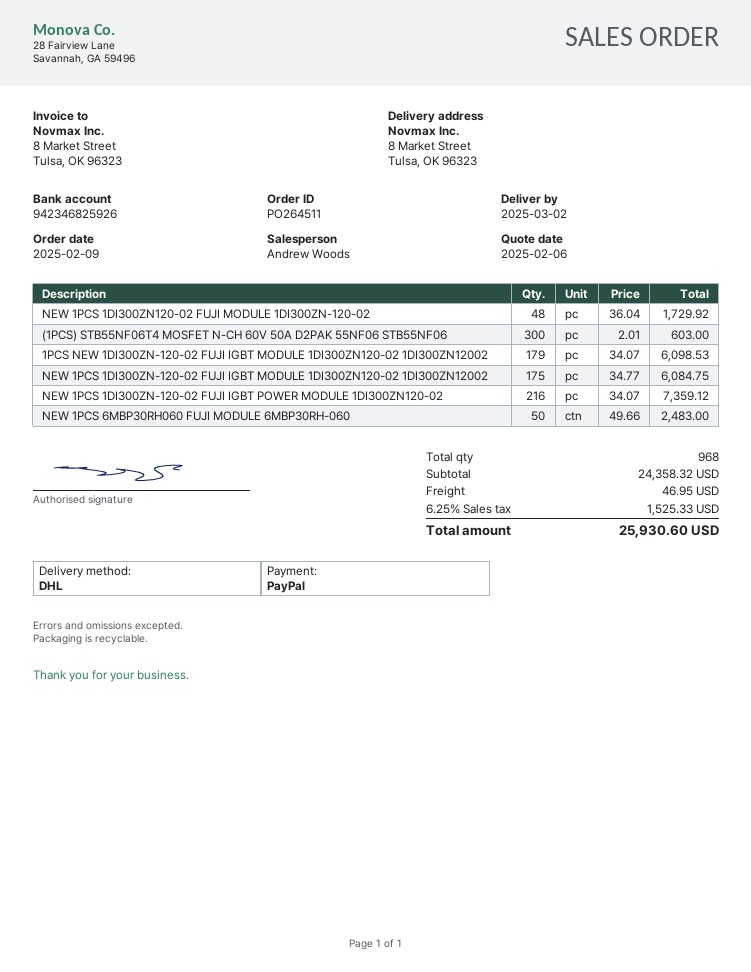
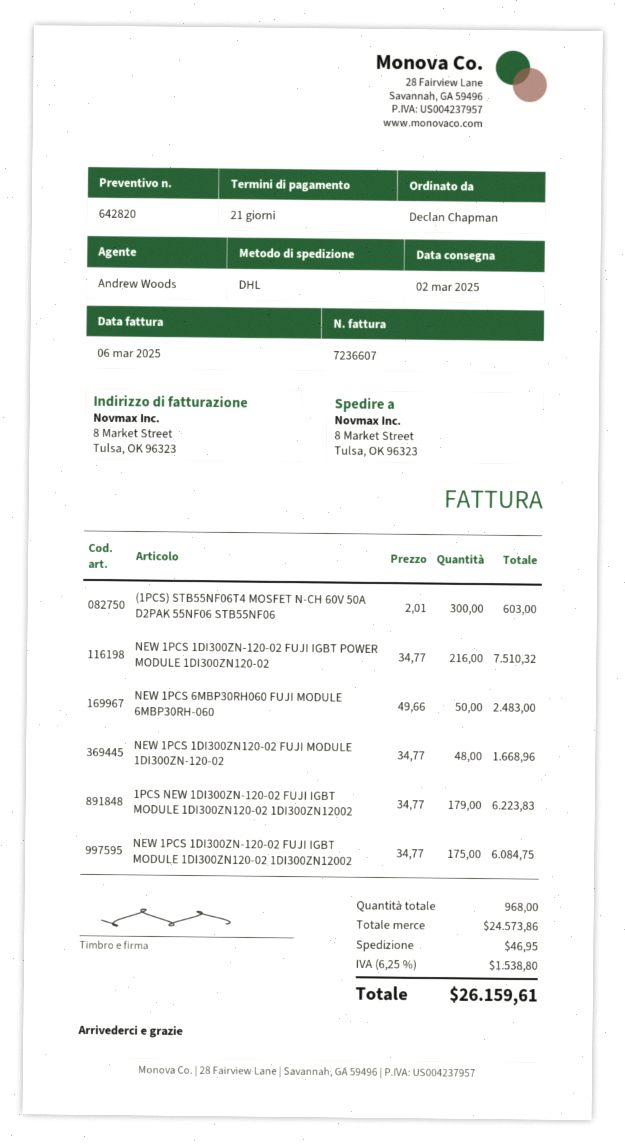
NEW 1PCS 1DI300ZN120-02 FUJI MODULE 1DI300ZN-120-02: 48 x 36.04 = 1729.92 -> 48 x 34.77 = 1668.96
1PCS NEW 1DI300ZN-120-02 FUJI IGBT MODULE 1DI300ZN120-02 1DI300ZN12002: 179 x 34.07 = 6098.53 -> 179 x 34.77 = 6223.83
NEW 1PCS 1DI300ZN-120-02 FUJI IGBT POWER MODULE 1DI300ZN120-02: 216 x 34.07 = 7359.12 -> 216 x 34.77 = 7510.32
subtotal: 24358.32 -> 24573.86
tax: 6.25% = 1525.33 -> 6.25% = 1538.80
total: 25930.60 -> 26159.61

